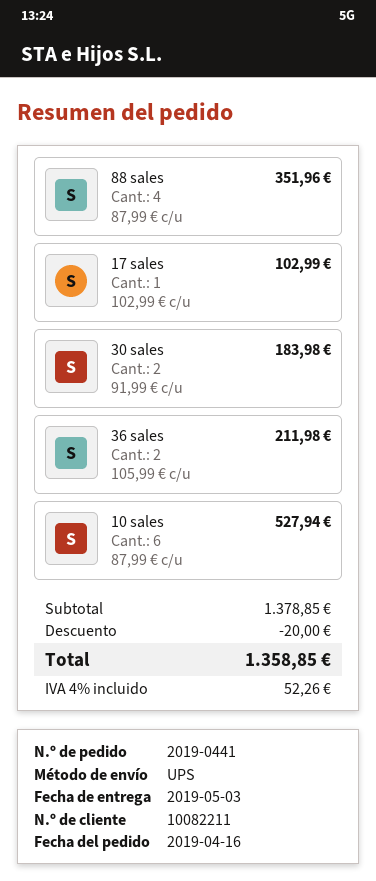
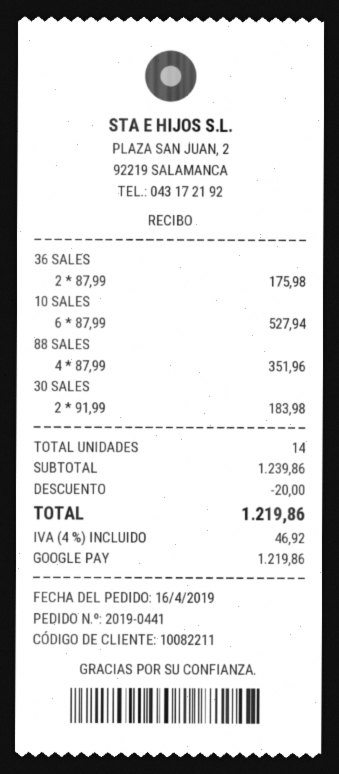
17 sales: 1 x 102.99 = 102.99 -> none
36 sales: 2 x 105.99 = 211.98 -> 2 x 87.99 = 175.98
subtotal: 1378.85 -> 1239.86
tax: 4% = 52.26 -> 4% = 46.92
total: 1358.85 -> 1219.86

